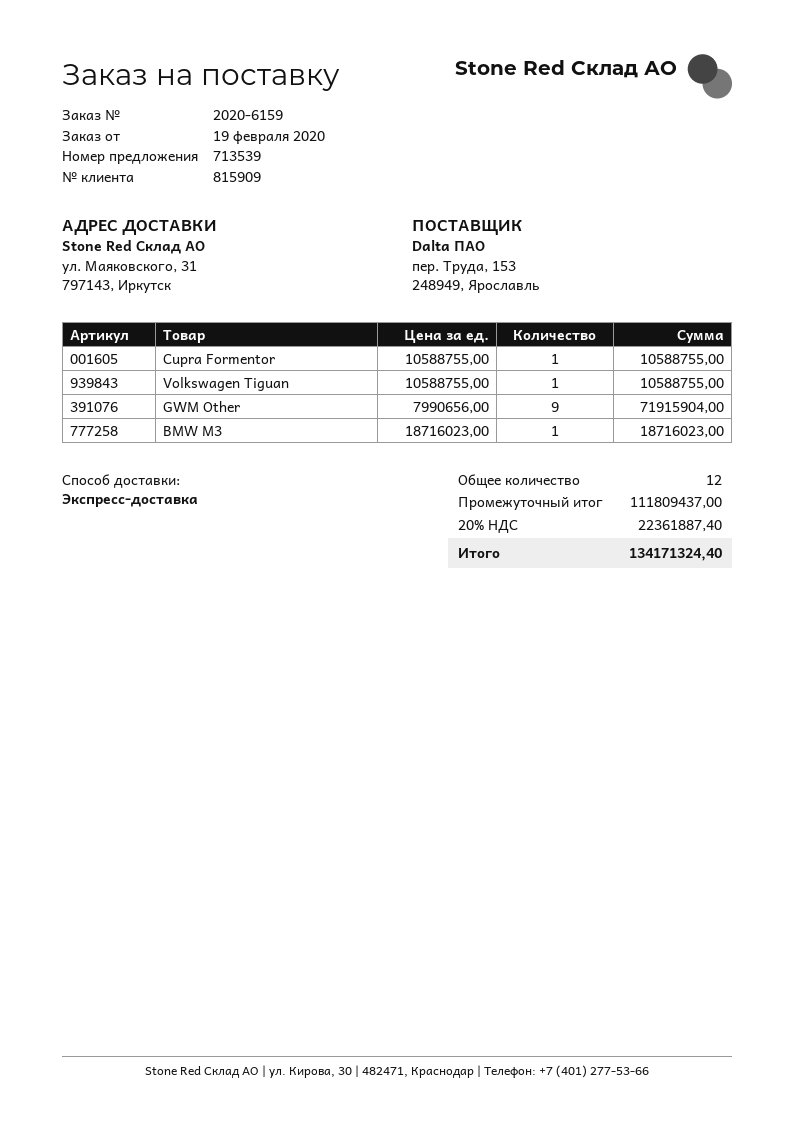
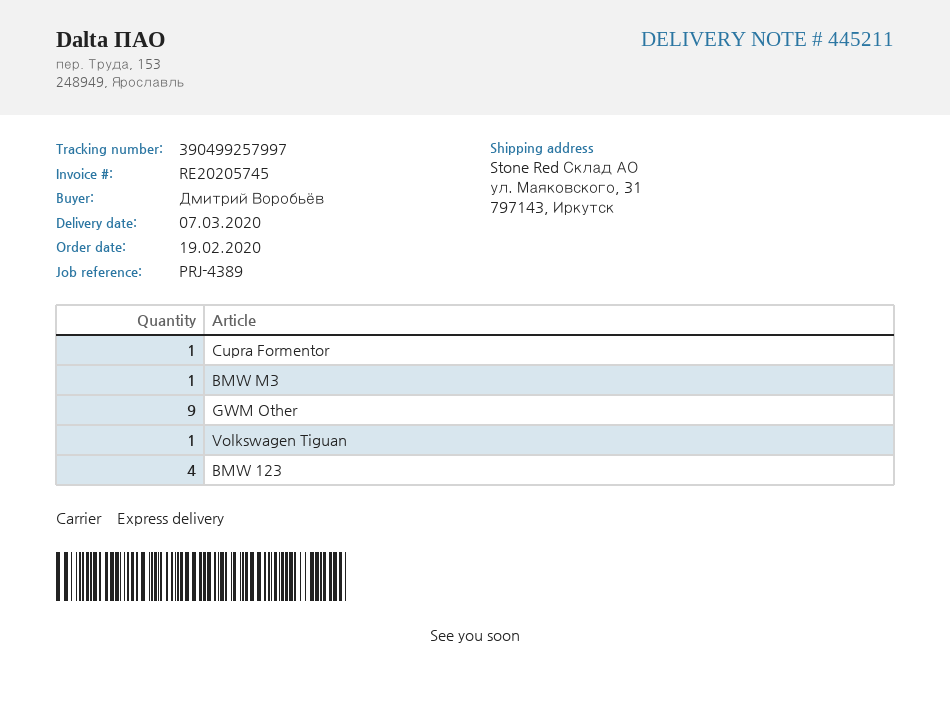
BMW 123: none -> 4

